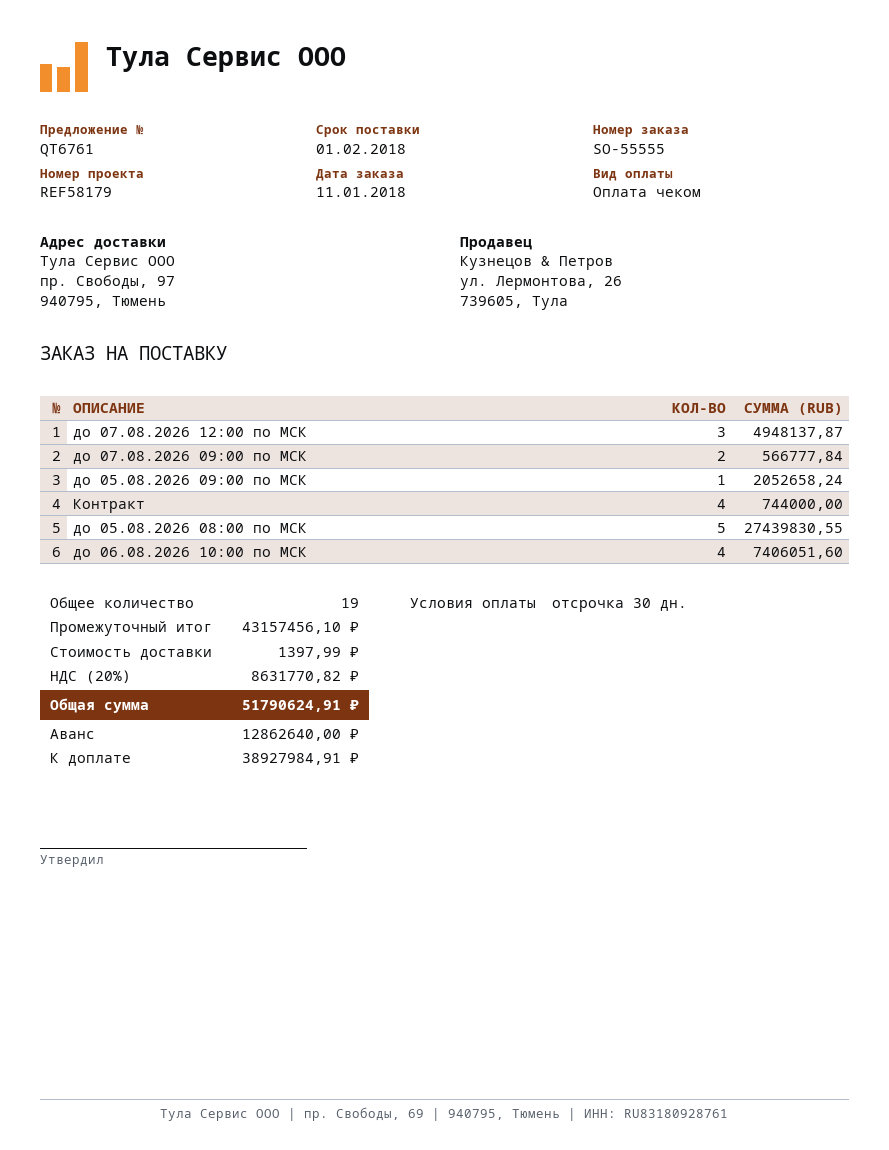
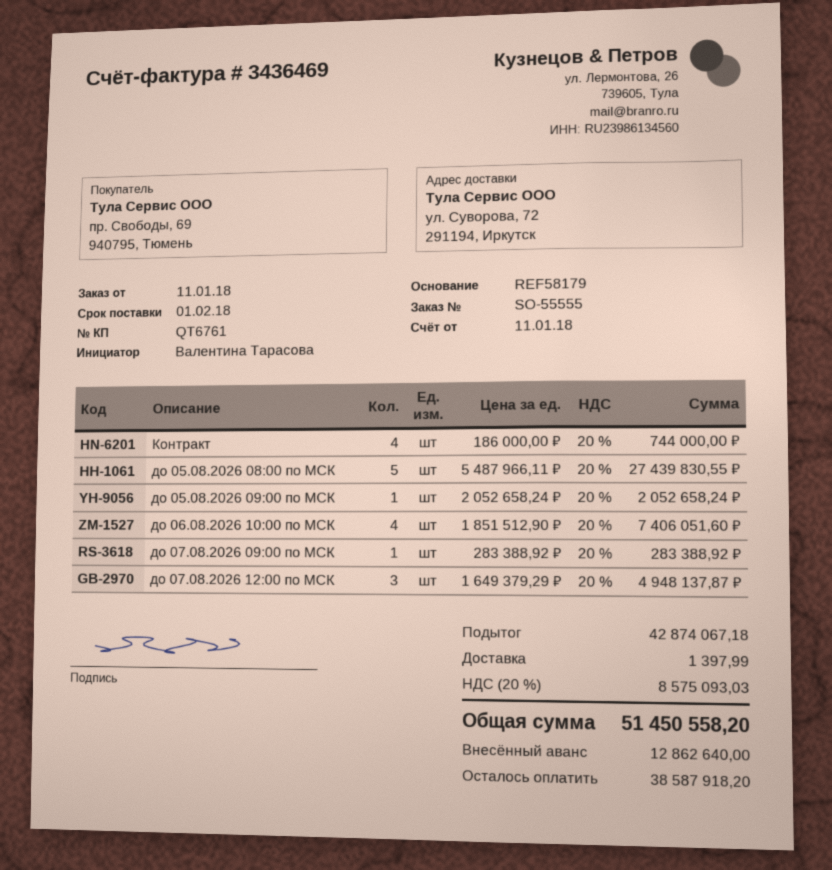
ship to: пр. Свободы, 97, 940795, Тюмень -> ул. Суворова, 72, 291194, Иркутск
до 07.08.2026 09:00 по МСК: 2 for 566777.84 -> 1 for 283388.92
subtotal: 43157456.10 -> 42874067.18
tax: 20% = 8631770.82 -> 20% = 8575093.03
total: 51790624.91 -> 51450558.20
balance: 38927984.91 -> 38587918.20

